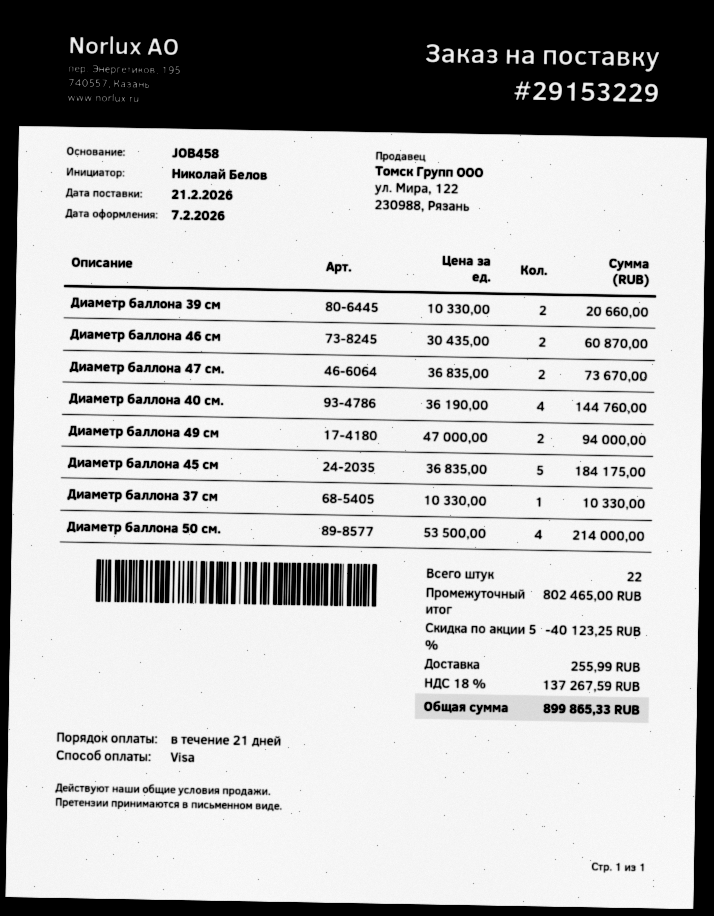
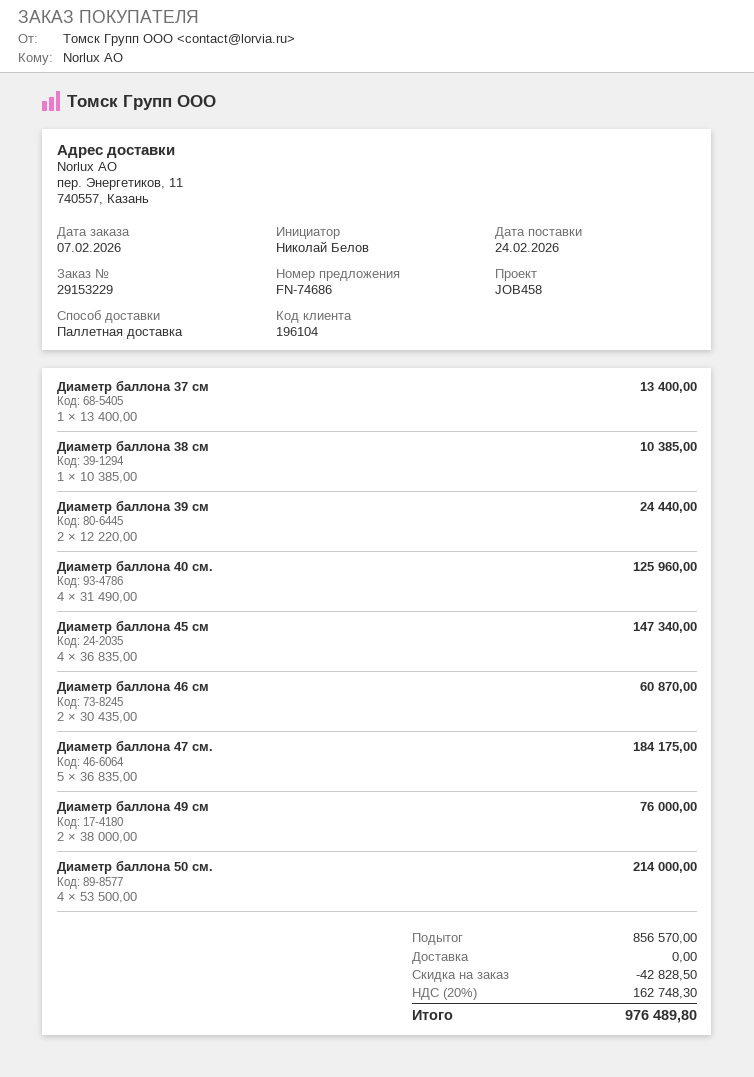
delivery date: 2026-02-21 -> 2026-02-24
Диаметр баллона 39 см: 2 x 10330.00 = 20660.00 -> 2 x 12220.00 = 24440.00
Диаметр баллона 47 см.: 2 x 36835.00 = 73670.00 -> 5 x 36835.00 = 184175.00
Диаметр баллона 40 см.: 4 x 36190.00 = 144760.00 -> 4 x 31490.00 = 125960.00
Диаметр баллона 49 см: 2 x 47000.00 = 94000.00 -> 2 x 38000.00 = 76000.00
Диаметр баллона 45 см: 5 x 36835.00 = 184175.00 -> 4 x 36835.00 = 147340.00
Диаметр баллона 37 см: 1 x 10330.00 = 10330.00 -> 1 x 13400.00 = 13400.00
Диаметр баллона 38 см: none -> 1 x 10385.00 = 10385.00
subtotal: 802465.00 -> 856570.00
discount: 40123.25 -> 42828.50
shipping: 255.99 -> 0.00
tax: 18% = 137267.59 -> 20% = 162748.30
total: 899865.33 -> 976489.80

